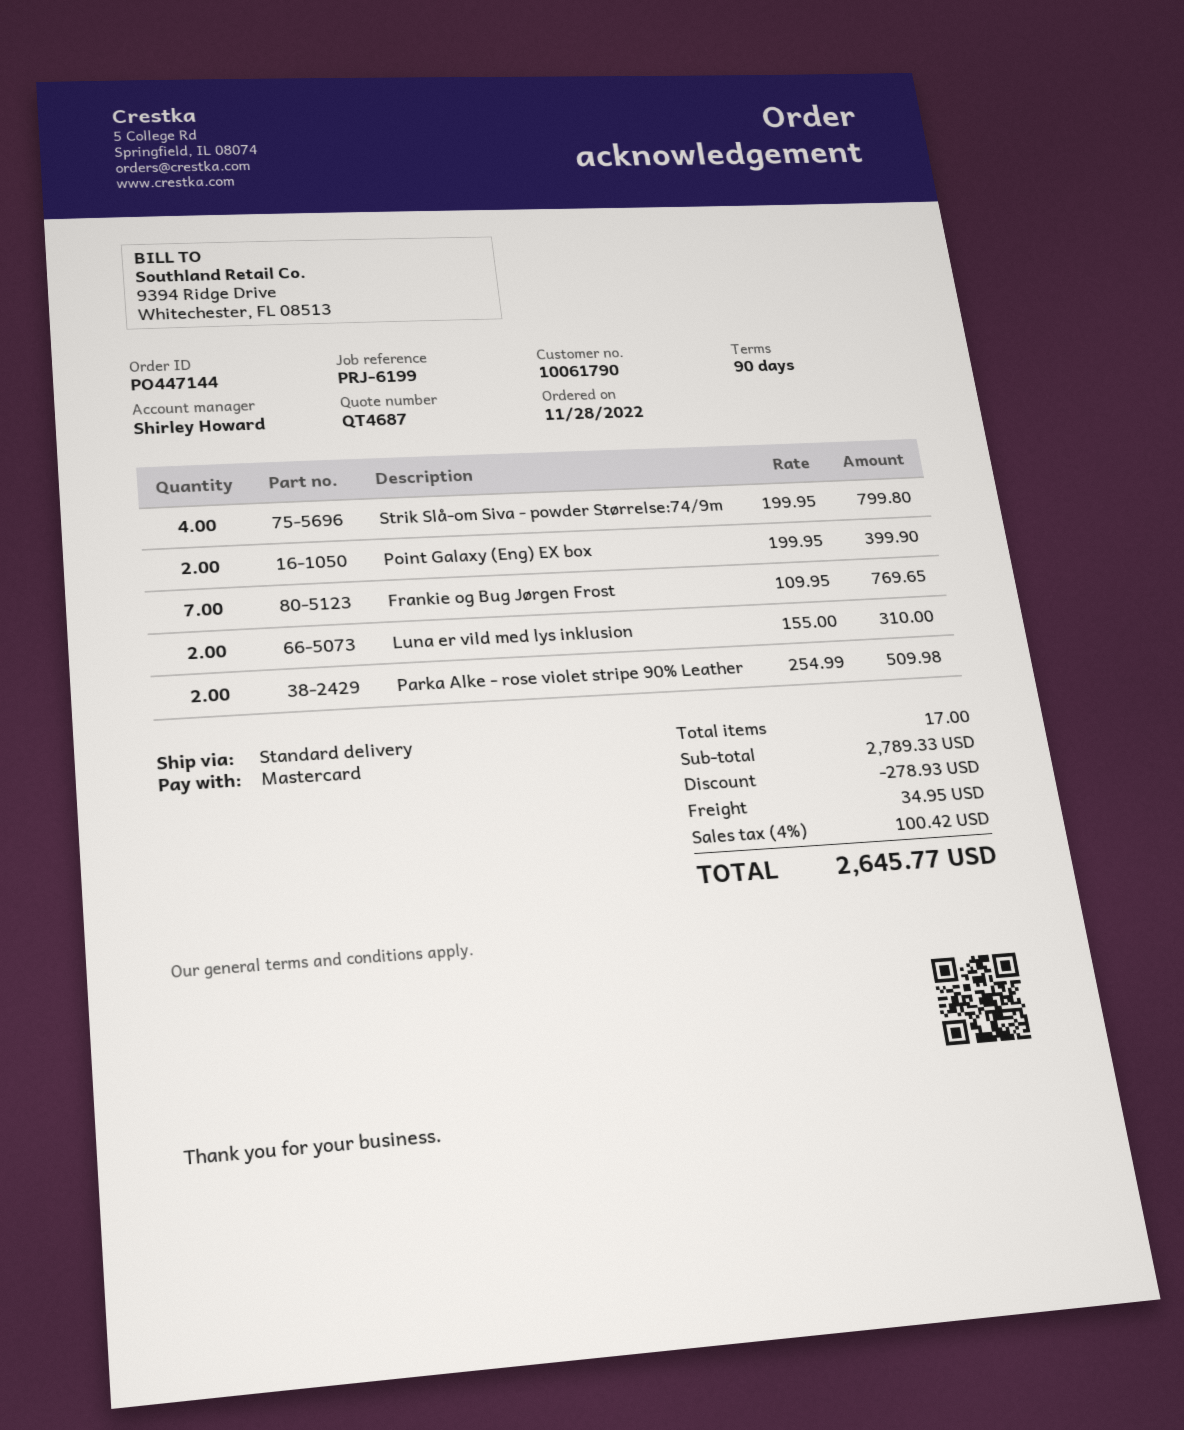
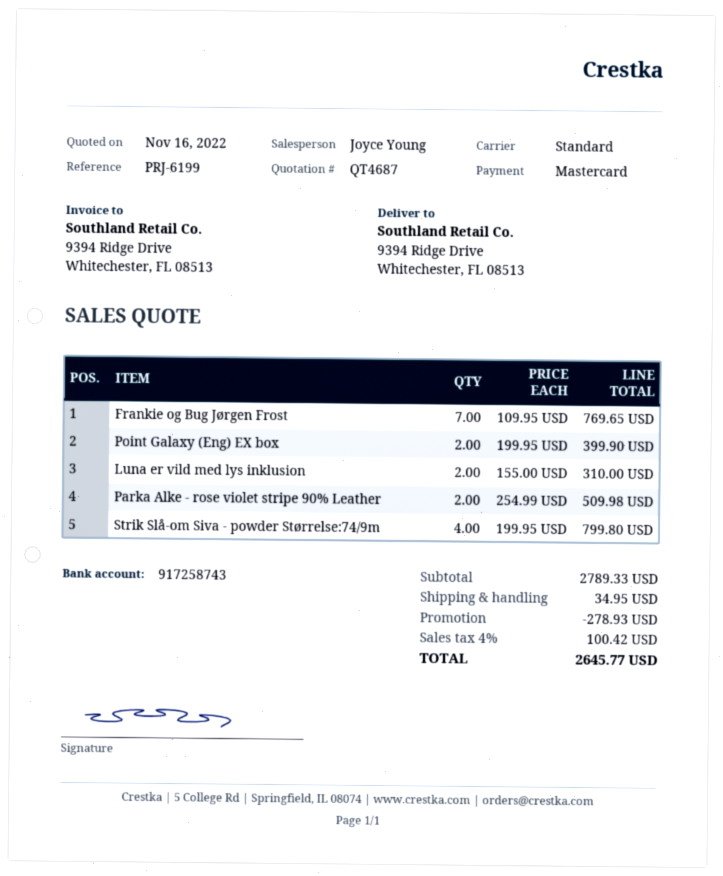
sales rep: Shirley Howard -> Joyce Young

